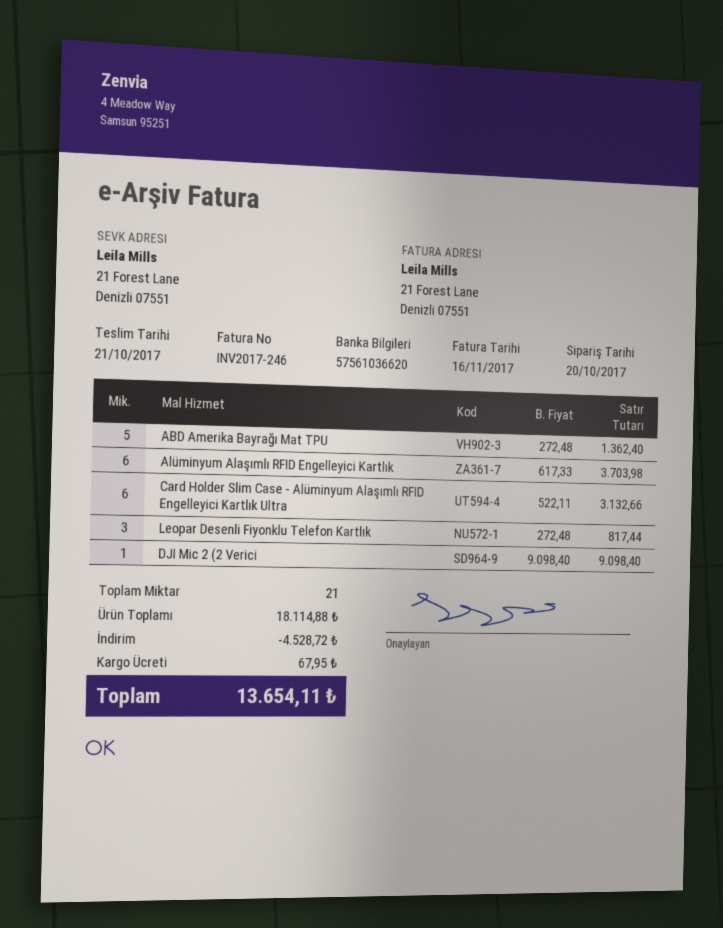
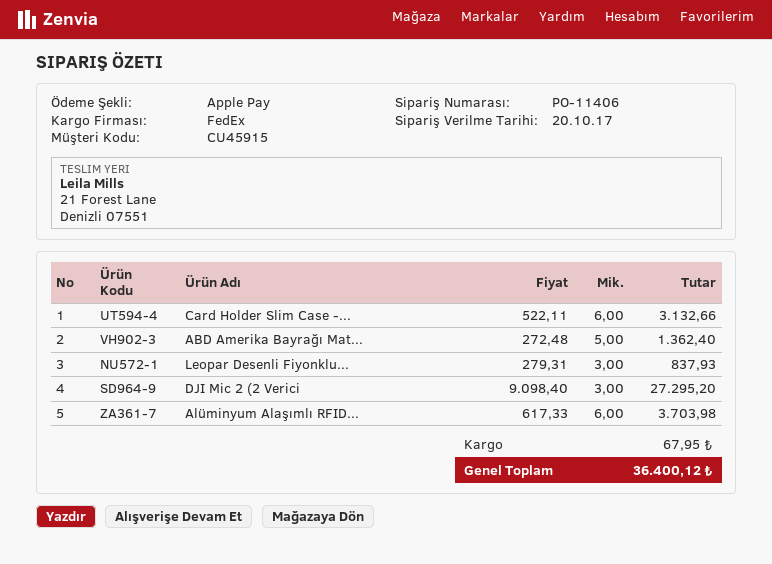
Leopar Desenli Fiyonklu Telefon Kartlık: 3 x 272.48 = 817.44 -> 3 x 279.31 = 837.93
DJI Mic 2 (2 Verici: 1 x 9098.40 = 9098.40 -> 3 x 9098.40 = 27295.20
discount: 4528.72 -> none
total: 13654.11 -> 36400.12

